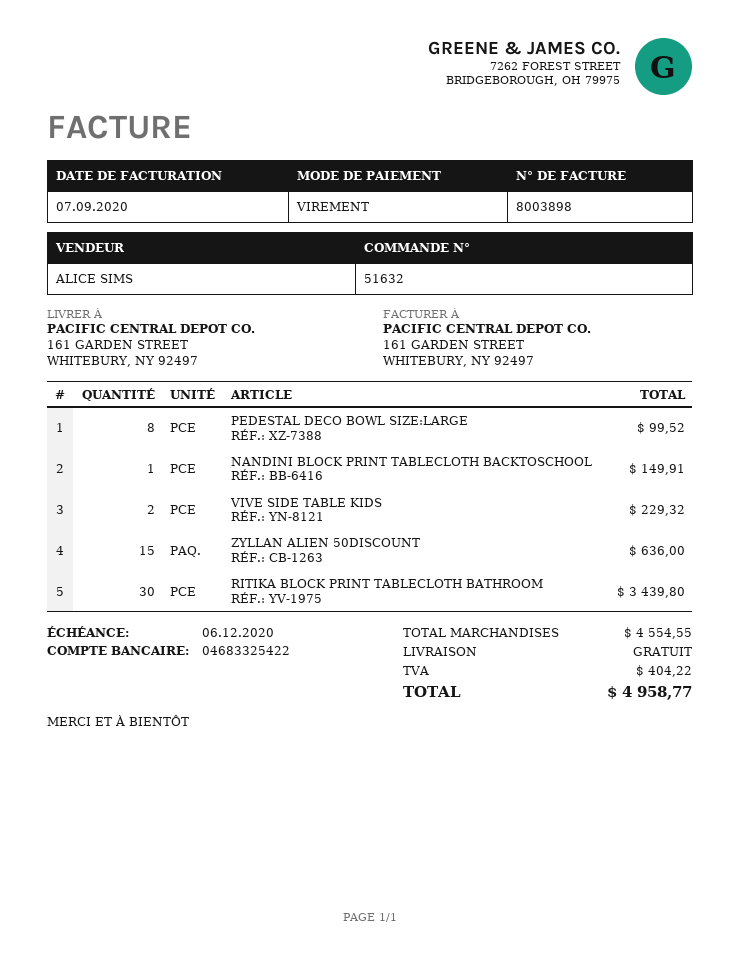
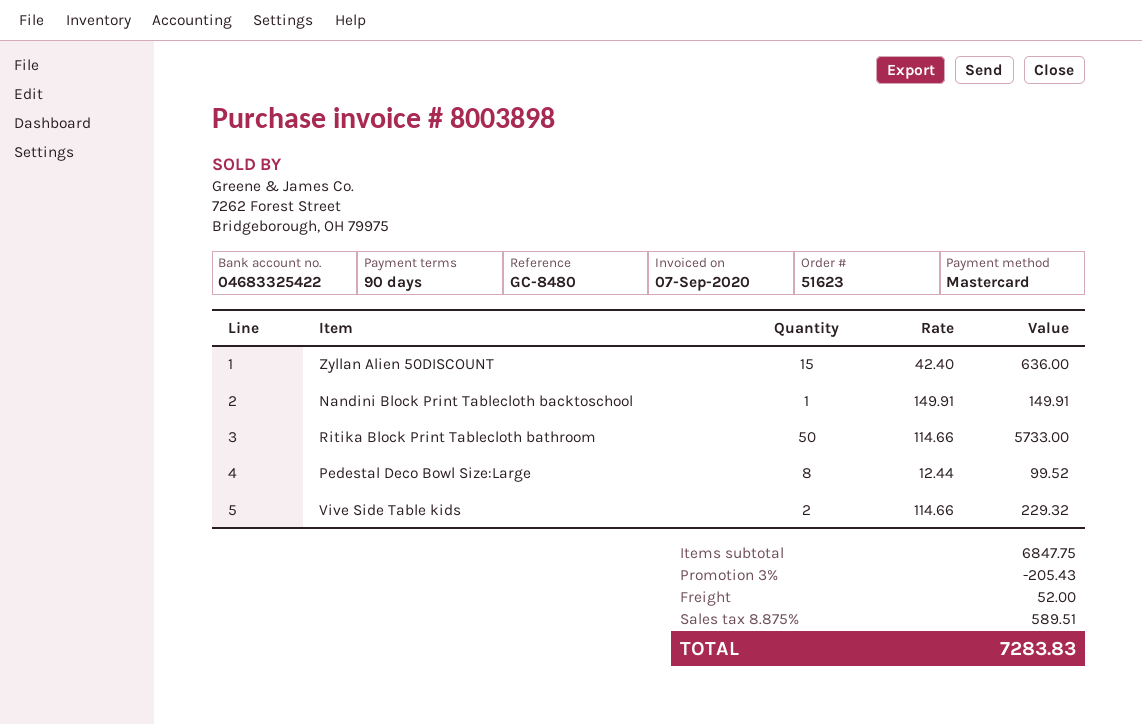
order number: 51632 -> 51623
payment method: bank transfer -> Mastercard
RITIKA BLOCK PRINT TABLECLOTH BATHROOM: 30 for 3439.80 -> 50 for 5733.00
subtotal: 4554.55 -> 6847.75
discount: none -> 3% = 205.43
shipping: 0.00 -> 52.00
tax: 404.22 -> 589.51
total: 4958.77 -> 7283.83

